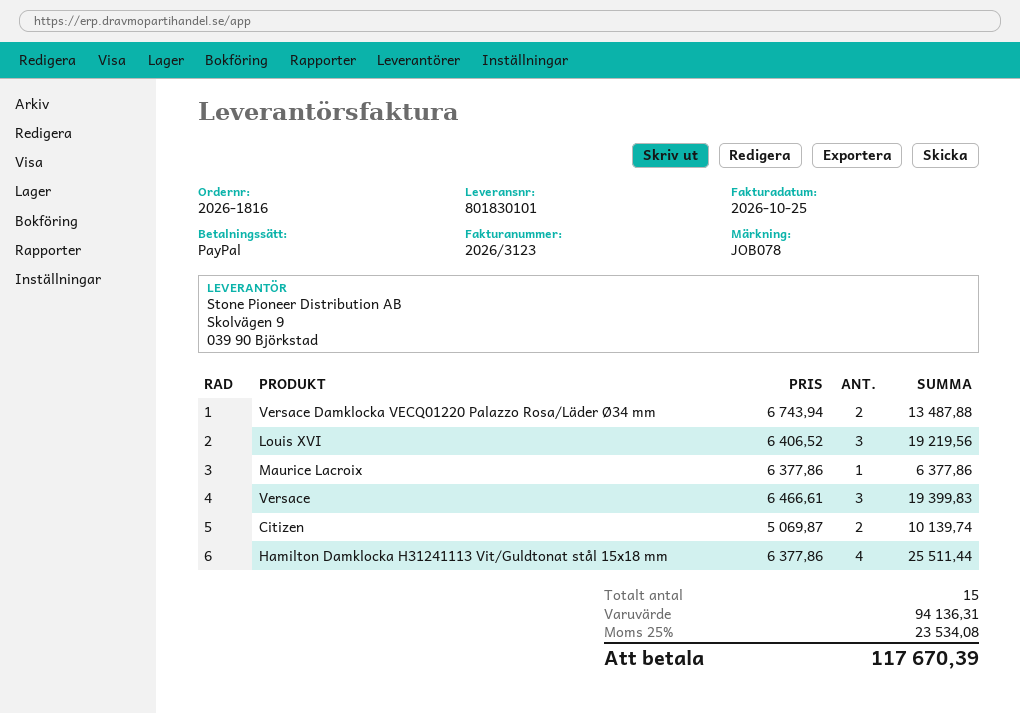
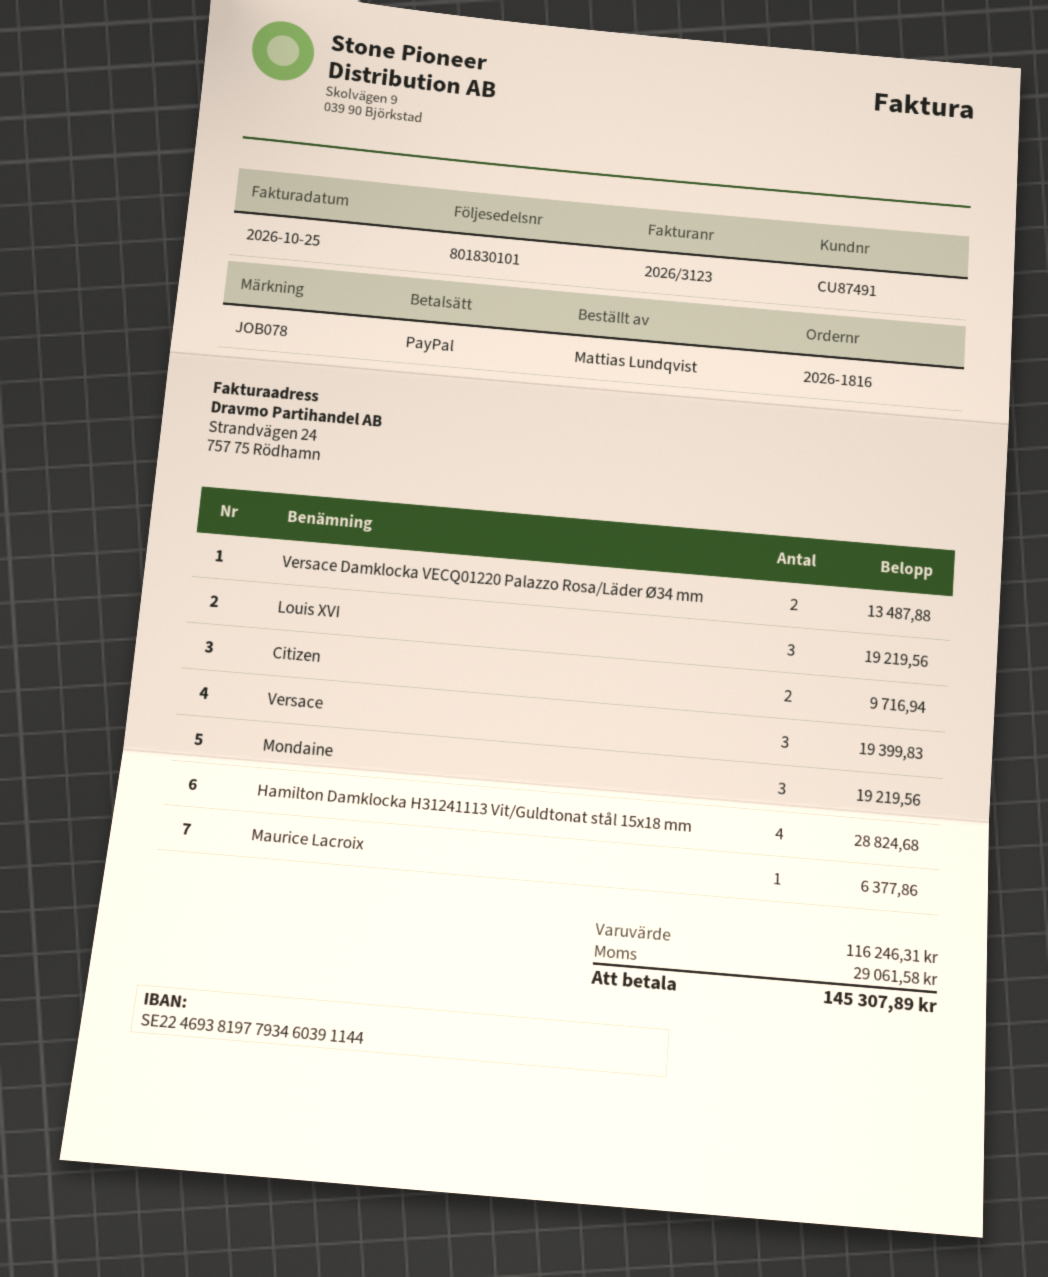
Citizen: 2 for 10139.74 -> 2 for 9716.94
Hamilton Damklocka H31241113 Vit/Guldtonat stål 15x18 mm: 4 for 25511.44 -> 4 for 28824.68
Mondaine: none -> 3 for 19219.56
subtotal: 94136.31 -> 116246.31
tax: 23534.08 -> 29061.58
total: 117670.39 -> 145307.89

